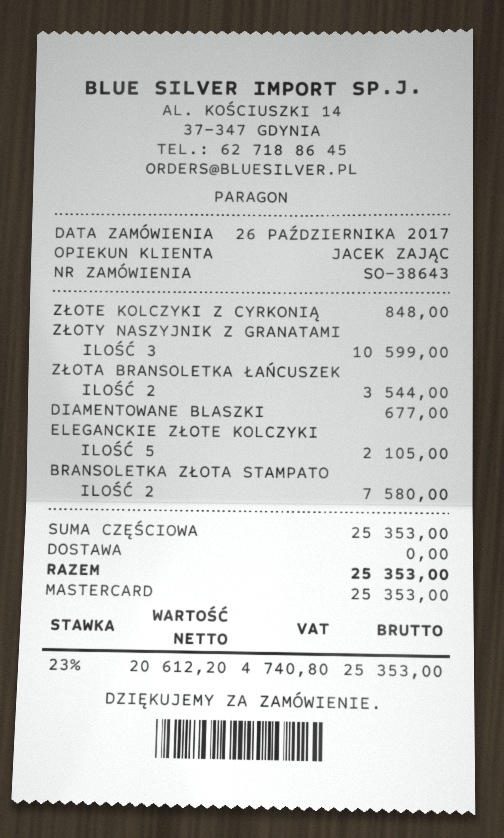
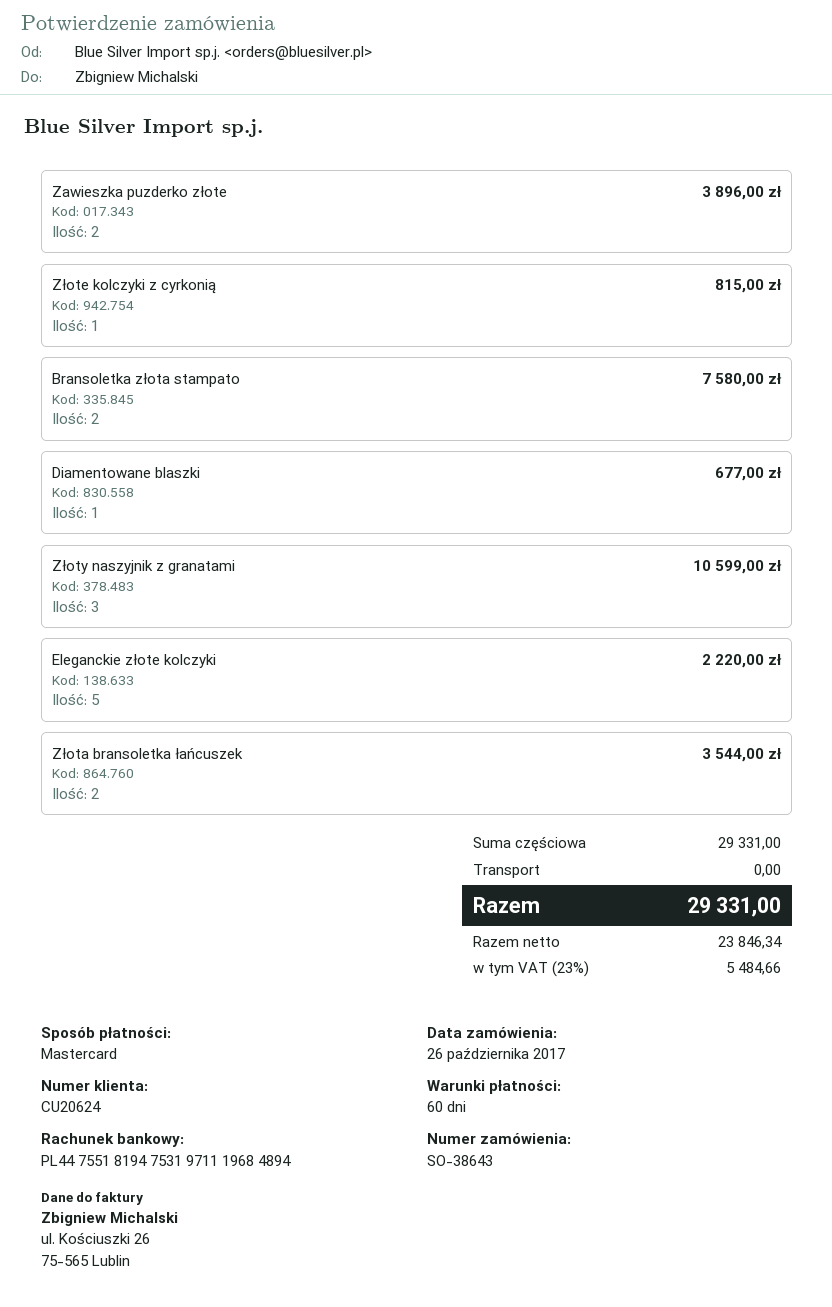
ZŁOTE KOLCZYKI Z CYRKONIĄ: 1 for 848.00 -> 1 for 815.00
ELEGANCKIE ZŁOTE KOLCZYKI: 5 for 2105.00 -> 5 for 2220.00
Zawieszka puzderko złote: none -> 2 for 3896.00
subtotal: 25353.00 -> 29331.00
net: 20612.20 -> 23846.34
tax: 23% = 4740.80 -> 23% = 5484.66
total: 25353.00 -> 29331.00

